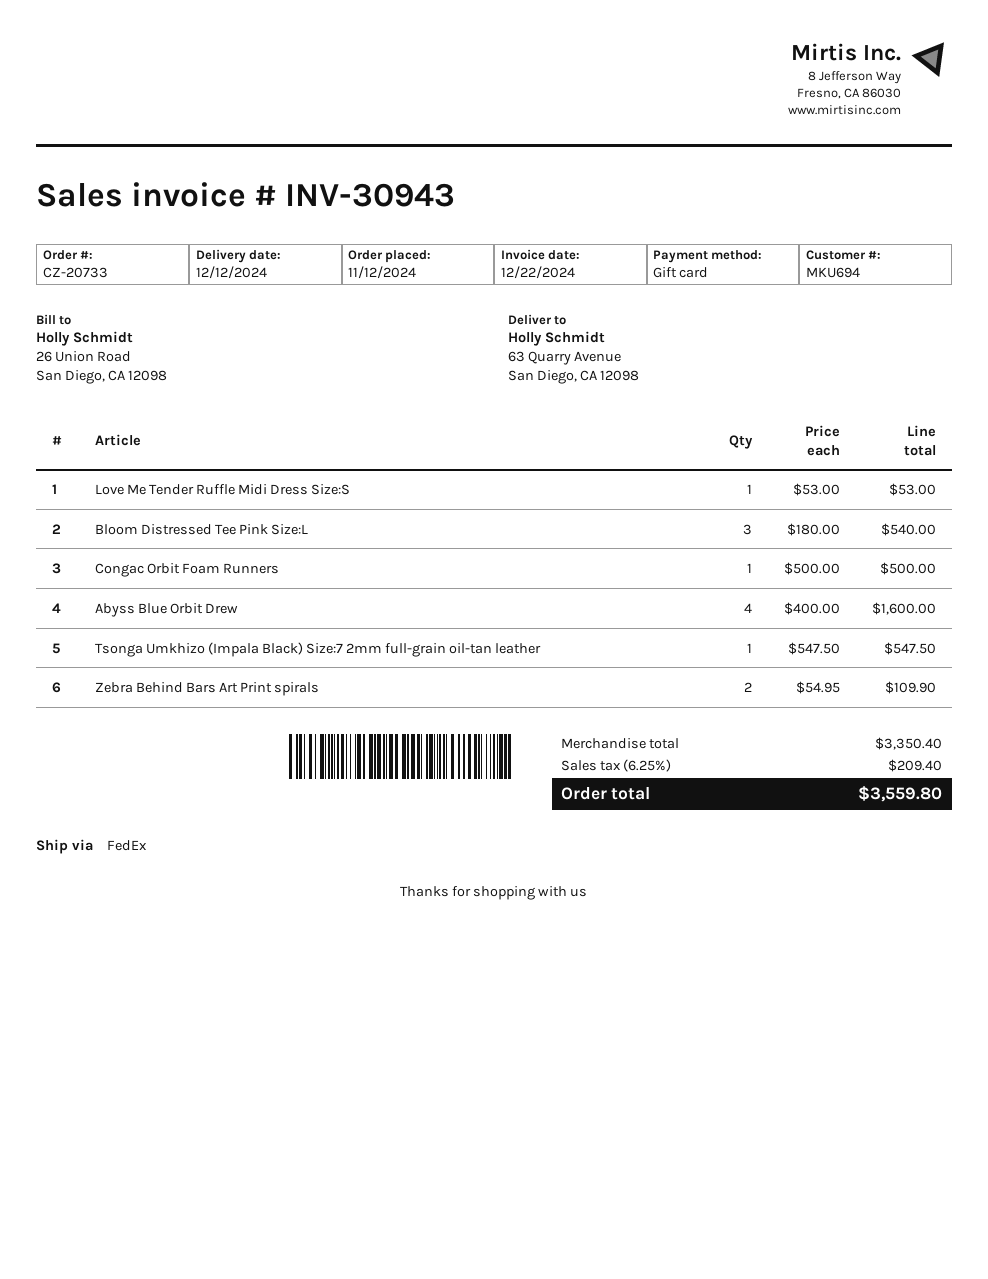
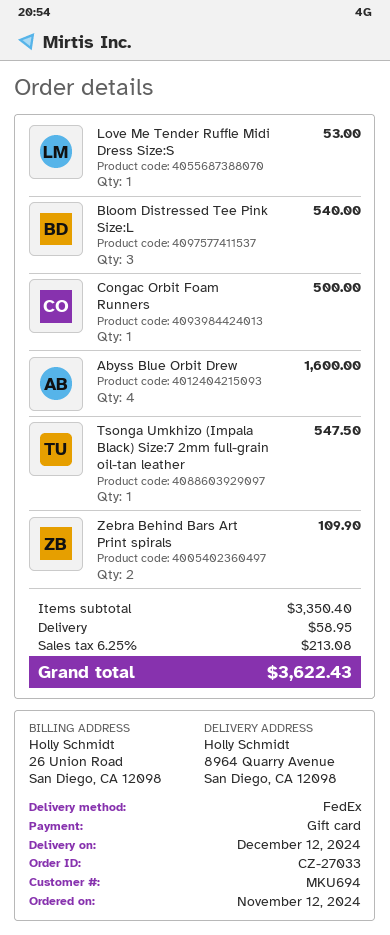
order number: CZ-20733 -> CZ-27033
ship to: 63 Quarry Avenue, San Diego, CA 12098 -> 8964 Quarry Avenue, San Diego, CA 12098
shipping: none -> 58.95
tax: 6.25% = 209.40 -> 6.25% = 213.08
total: 3559.80 -> 3622.43

